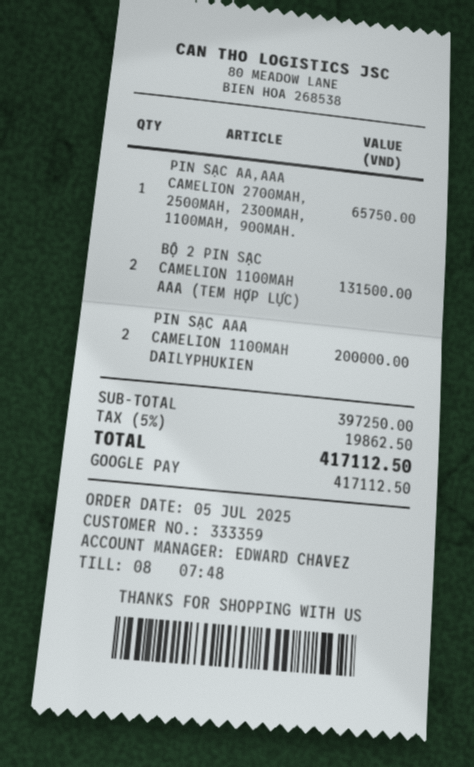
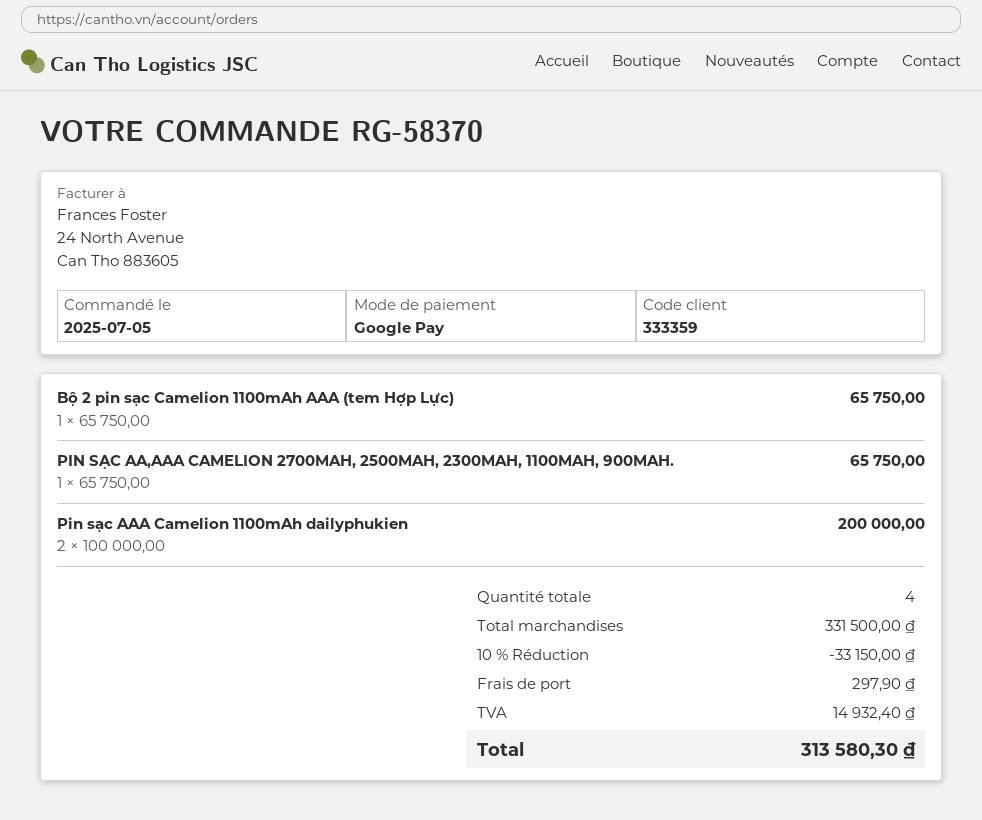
BỘ 2 PIN SẠC CAMELION 1100MAH AAA (TEM HỢP LỰC): 2 for 131500.00 -> 1 for 65750.00
subtotal: 397250.00 -> 331500.00
discount: none -> 10% = 33150.00
shipping: none -> 297.90
tax: 19862.50 -> 14932.40
total: 417112.50 -> 313580.30

